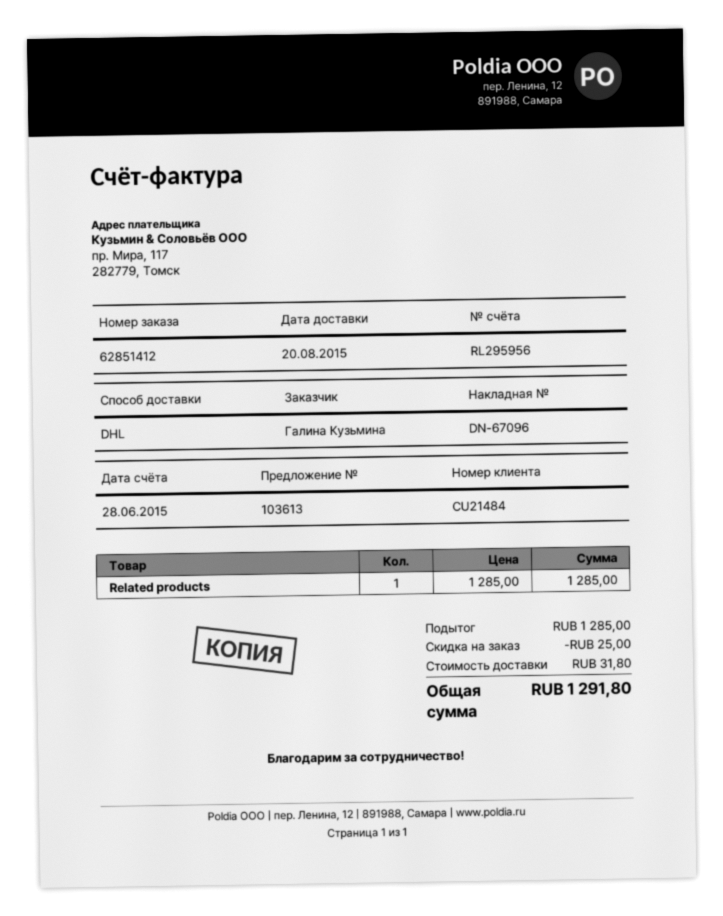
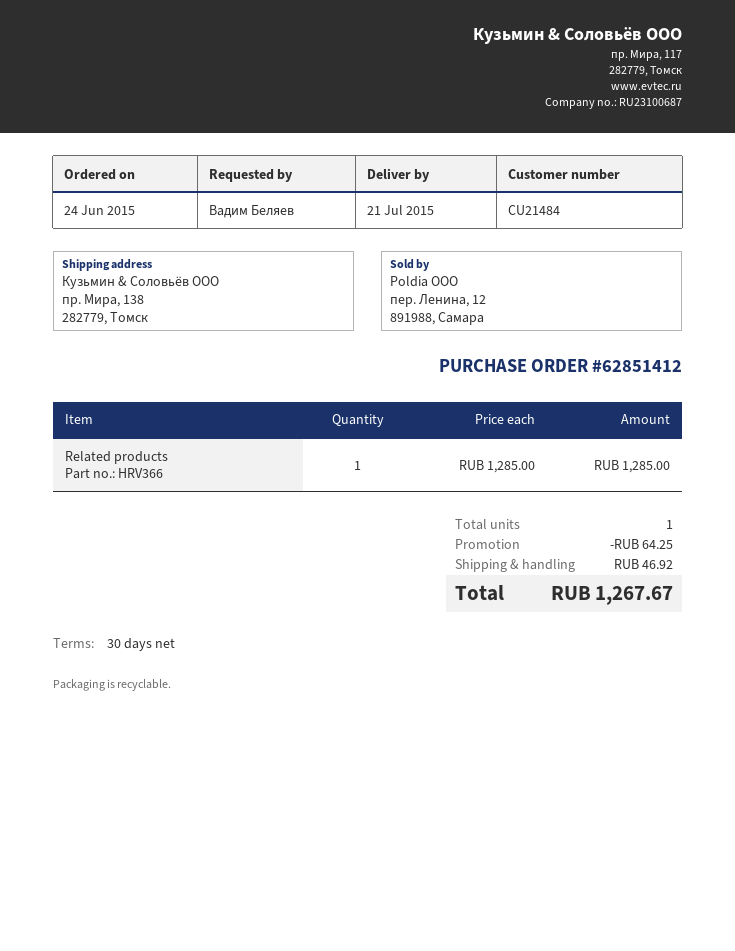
delivery date: 2015-08-20 -> 2015-07-21
ordered by: Галина Кузьмина -> Вадим Беляев
discount: 25.00 -> 64.25
shipping: 31.80 -> 46.92
total: 1291.80 -> 1267.67

